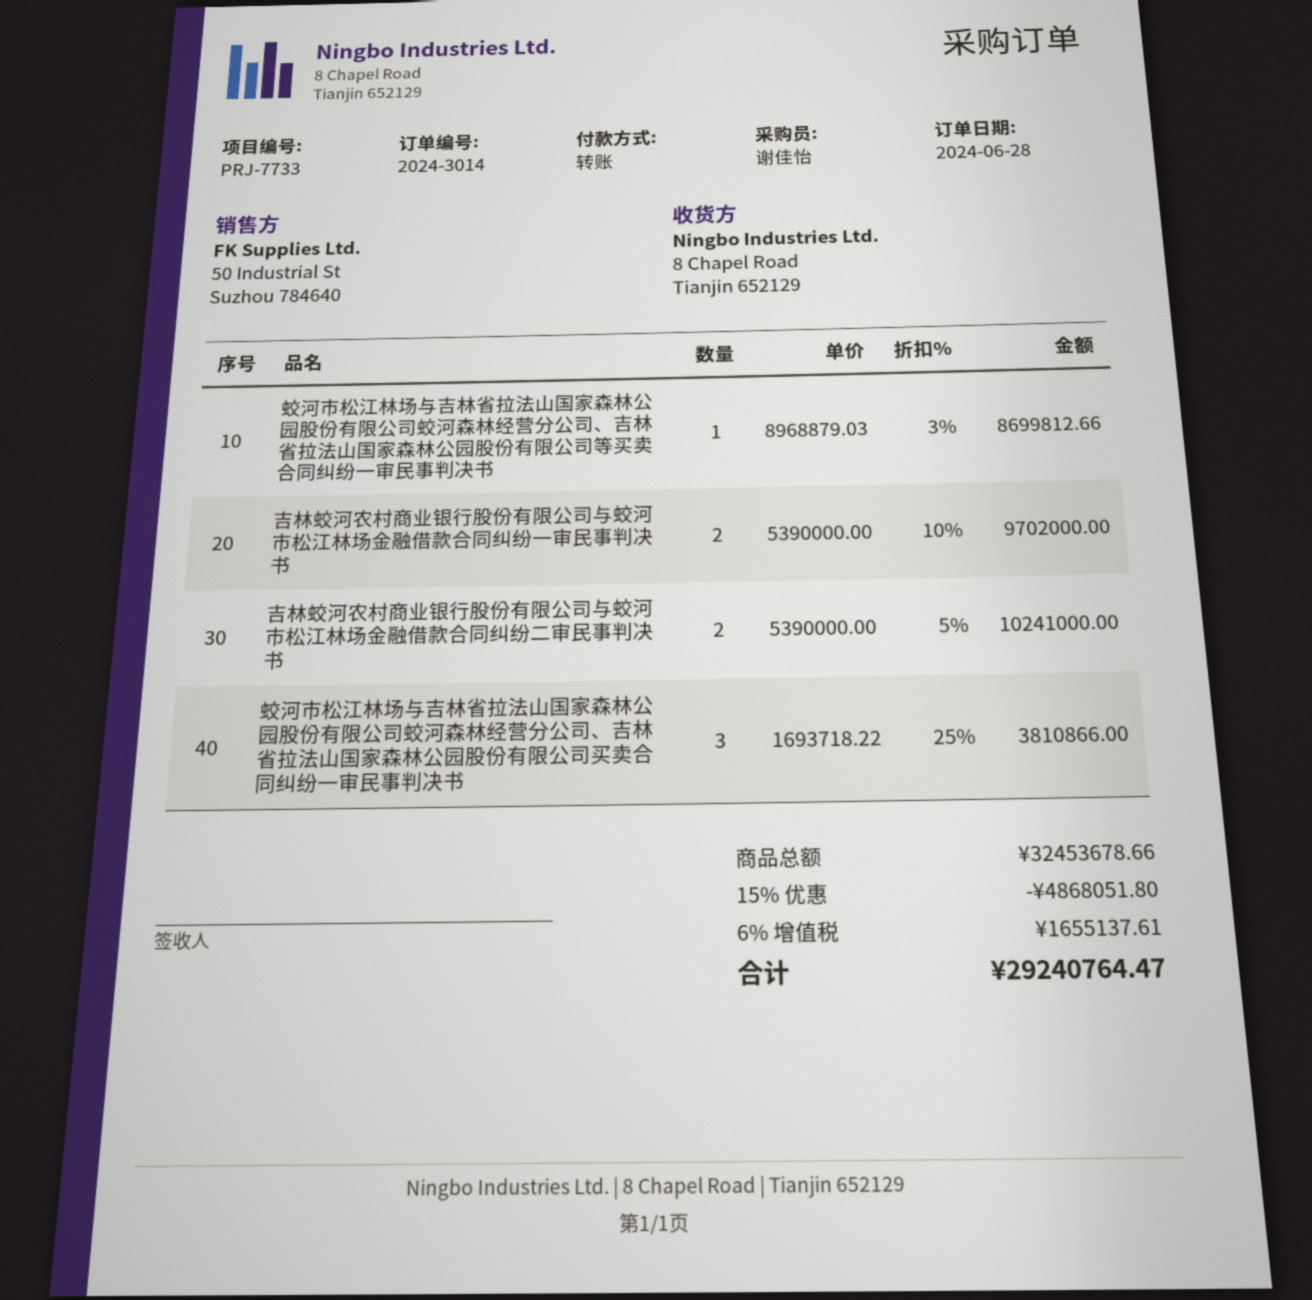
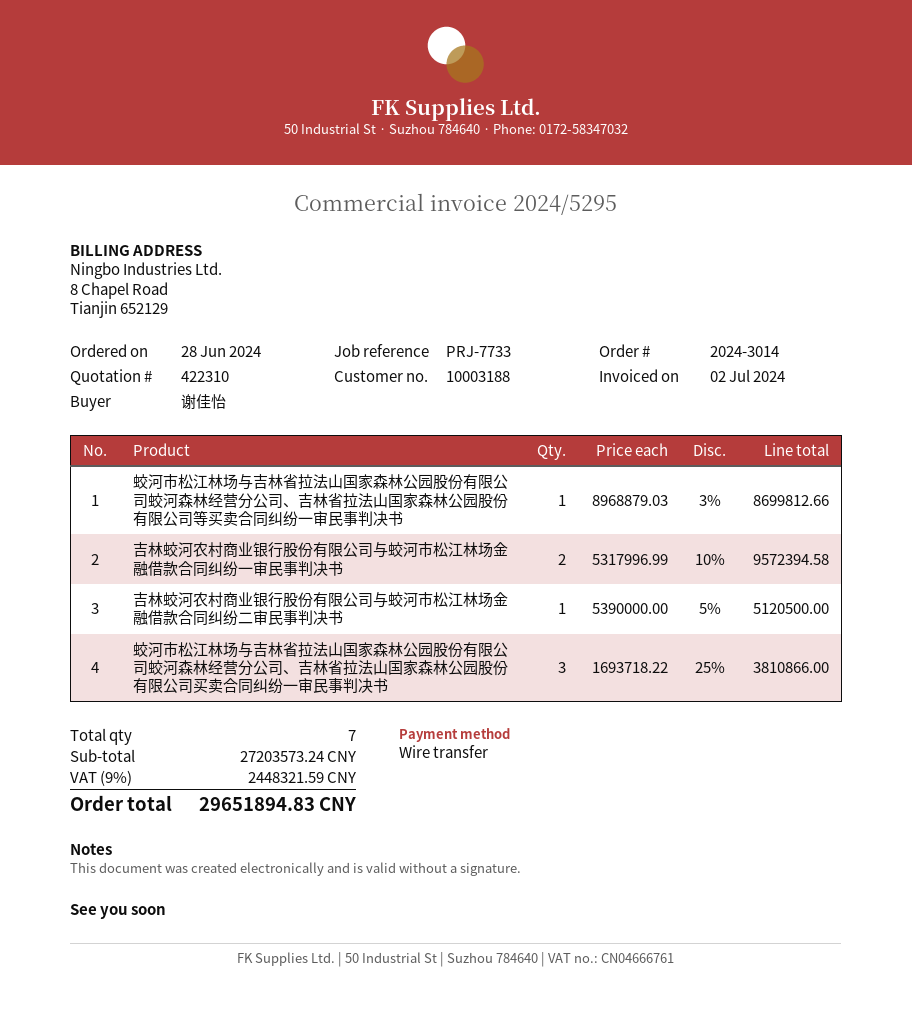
吉林蛟河农村商业银行股份有限公司与蛟河市松江林场金融借款合同纠纷一审民事判决书: 2 x 5390000.00 - 10% = 9702000.00 -> 2 x 5317996.99 - 10% = 9572394.58
吉林蛟河农村商业银行股份有限公司与蛟河市松江林场金融借款合同纠纷二审民事判决书: 2 x 5390000.00 - 5% = 10241000.00 -> 1 x 5390000.00 - 5% = 5120500.00
subtotal: 32453678.66 -> 27203573.24
discount: 15% = 4868051.80 -> none
tax: 6% = 1655137.61 -> 9% = 2448321.59
total: 29240764.47 -> 29651894.83

